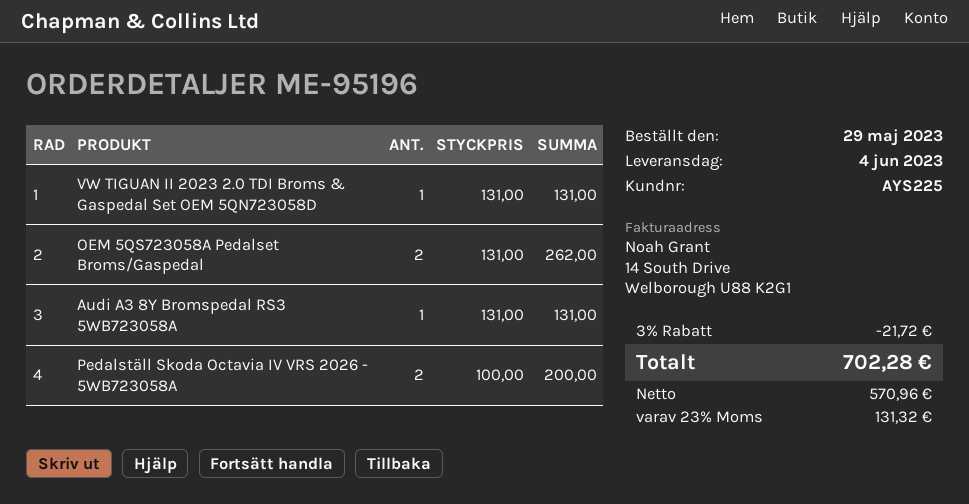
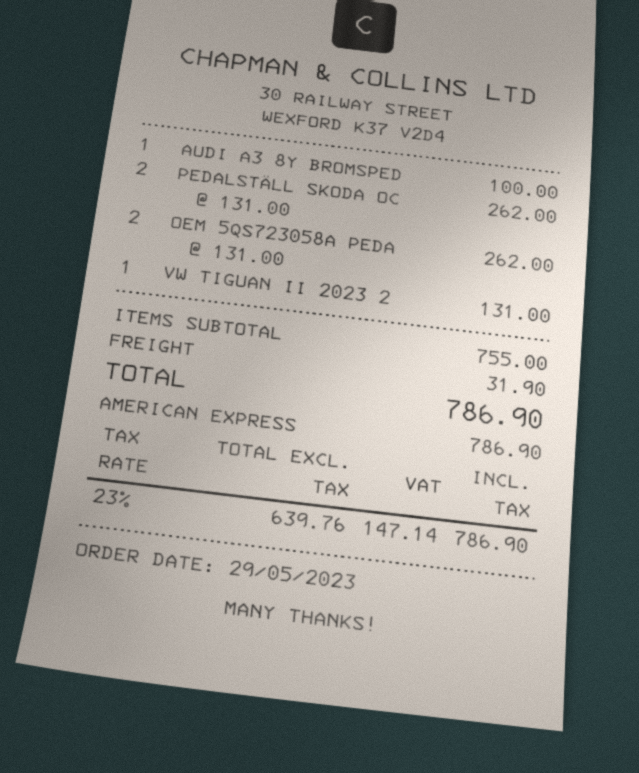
Audi A3 8Y Bromspedal RS3 5WB723058A: 1 x 131.00 = 131.00 -> 1 x 100.00 = 100.00
Pedalställ Skoda Octavia IV VRS 2026 - 5WB723058A: 2 x 100.00 = 200.00 -> 2 x 131.00 = 262.00
discount: 3% = 21.72 -> none
shipping: none -> 31.90
net: 570.96 -> 639.76
tax: 23% = 131.32 -> 23% = 147.14
total: 702.28 -> 786.90

